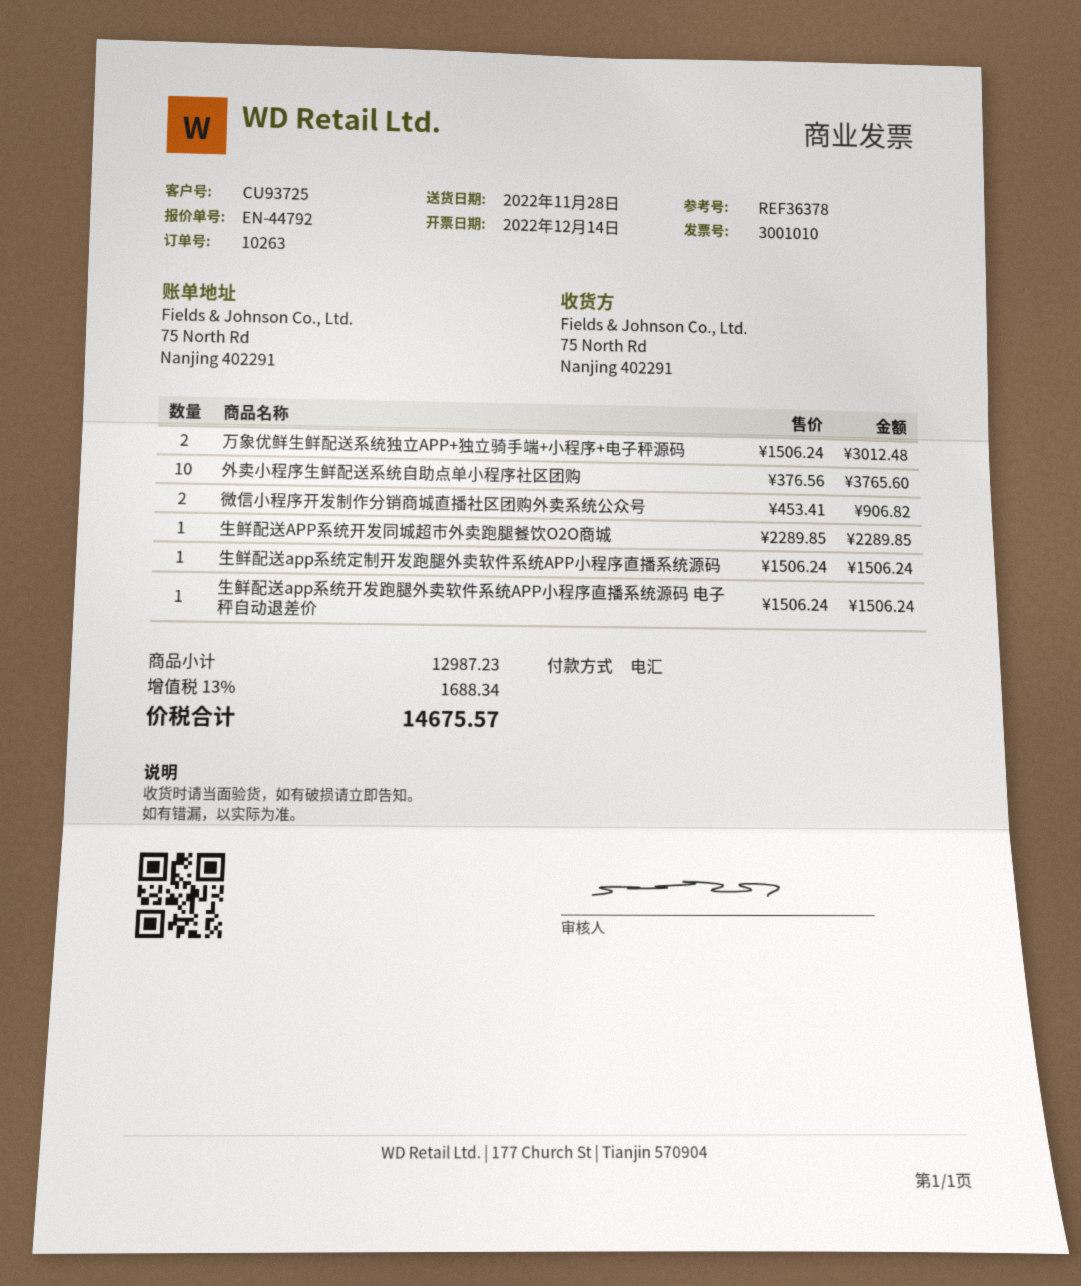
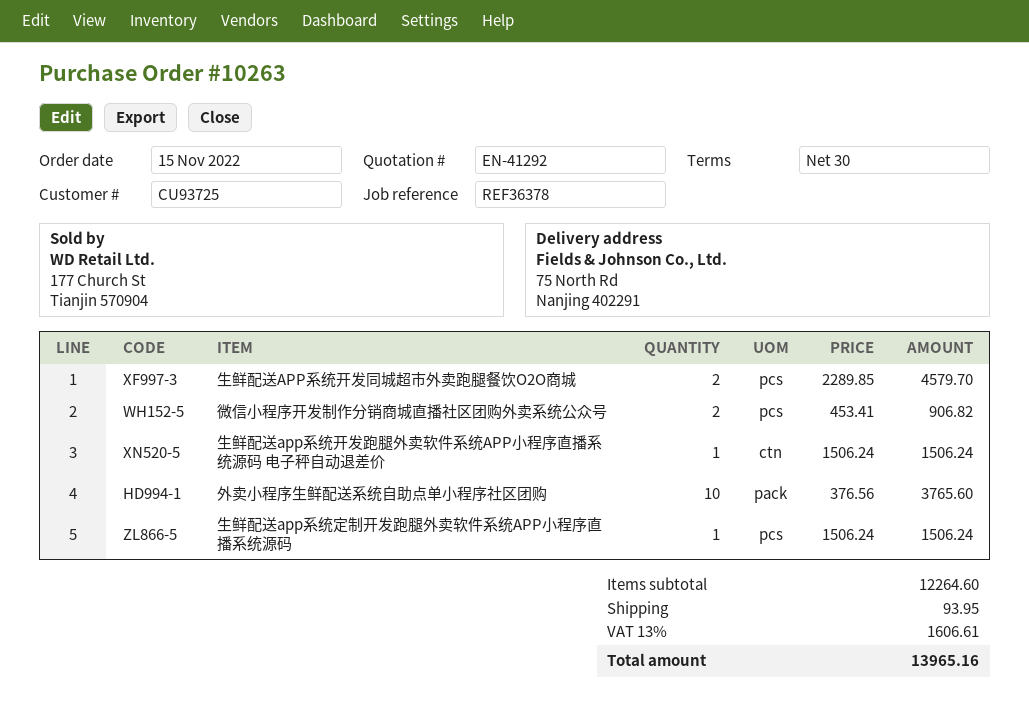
quote number: EN-44792 -> EN-41292
万象优鲜生鲜配送系统独立APP+独立骑手端+小程序+电子秤源码: 2 x 1506.24 = 3012.48 -> none
生鲜配送APP系统开发同城超市外卖跑腿餐饮O2O商城: 1 x 2289.85 = 2289.85 -> 2 x 2289.85 = 4579.70
subtotal: 12987.23 -> 12264.60
shipping: none -> 93.95
tax: 13% = 1688.34 -> 13% = 1606.61
total: 14675.57 -> 13965.16

